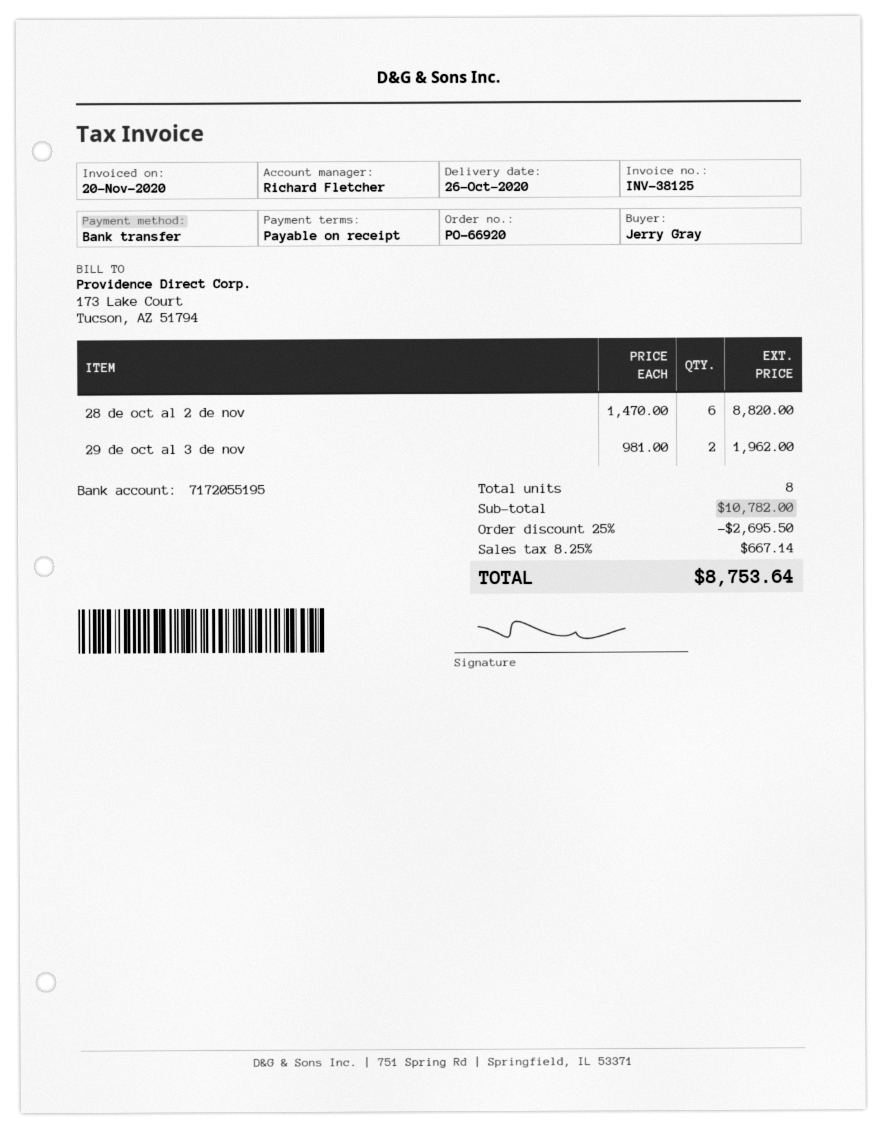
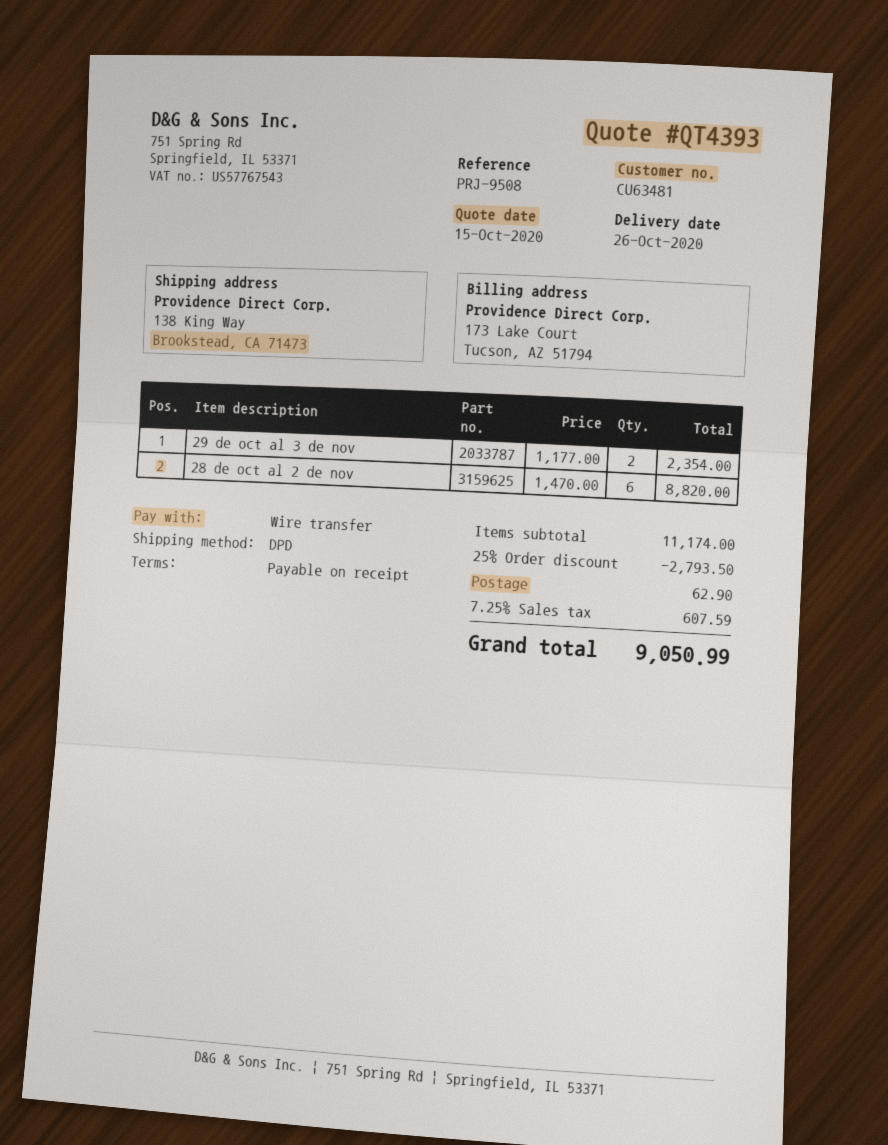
29 de oct al 3 de nov: 2 x 981.00 = 1962.00 -> 2 x 1177.00 = 2354.00
subtotal: 10782.00 -> 11174.00
discount: 25% = 2695.50 -> 25% = 2793.50
shipping: none -> 62.90
tax: 8.25% = 667.14 -> 7.25% = 607.59
total: 8753.64 -> 9050.99

